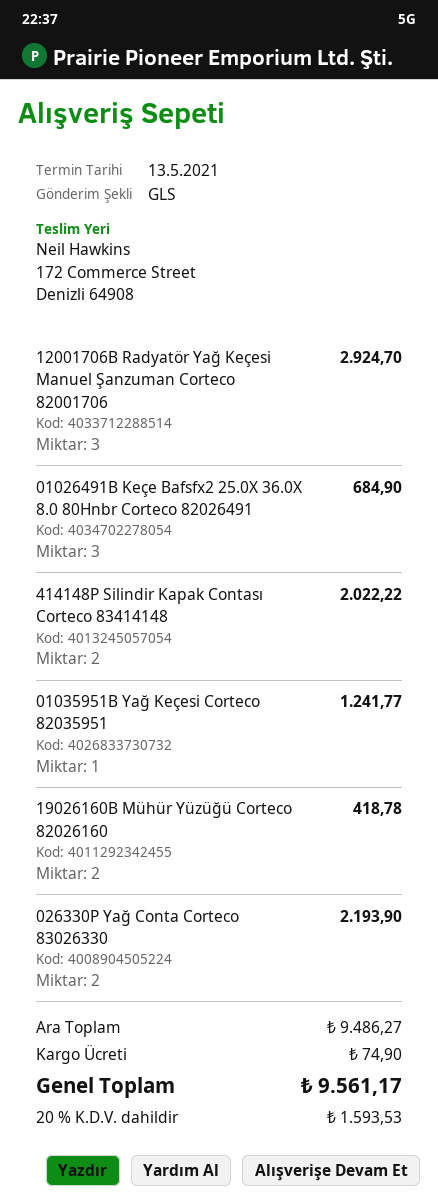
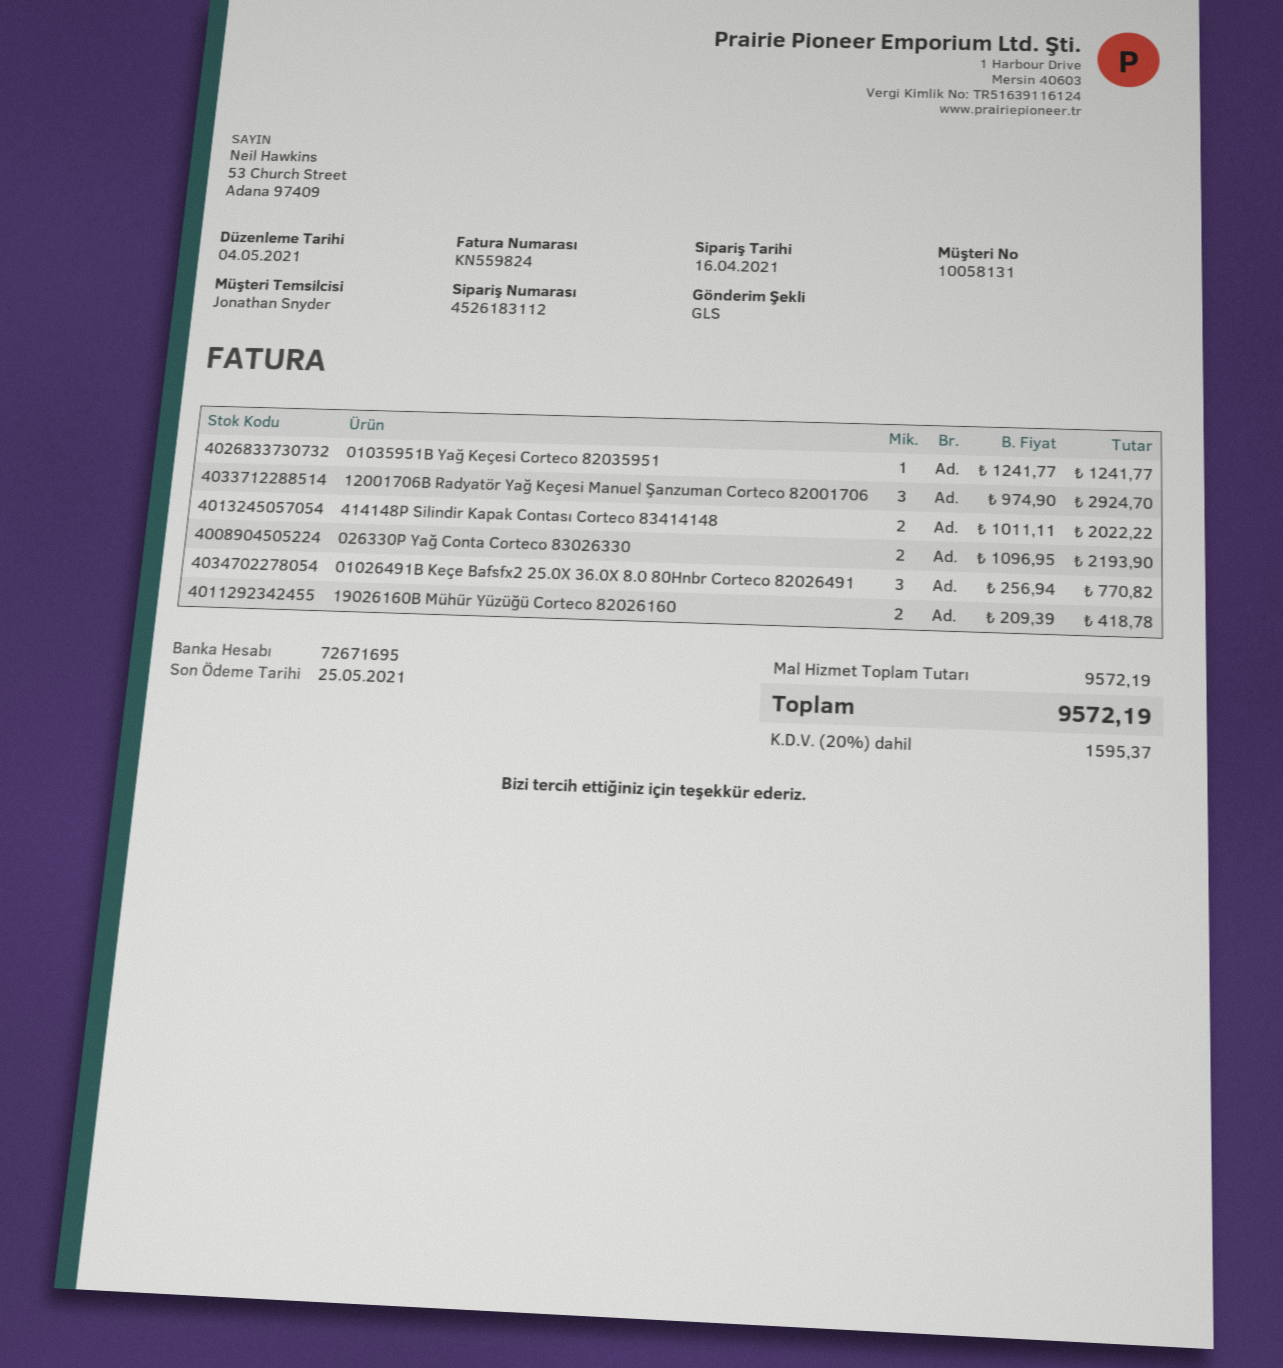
01026491B Keçe Bafsfx2 25.0X 36.0X 8.0 80Hnbr Corteco 82026491: 3 for 684.90 -> 3 for 770.82
subtotal: 9486.27 -> 9572.19
shipping: 74.90 -> none
tax: 20% = 1593.53 -> 20% = 1595.37
total: 9561.17 -> 9572.19

